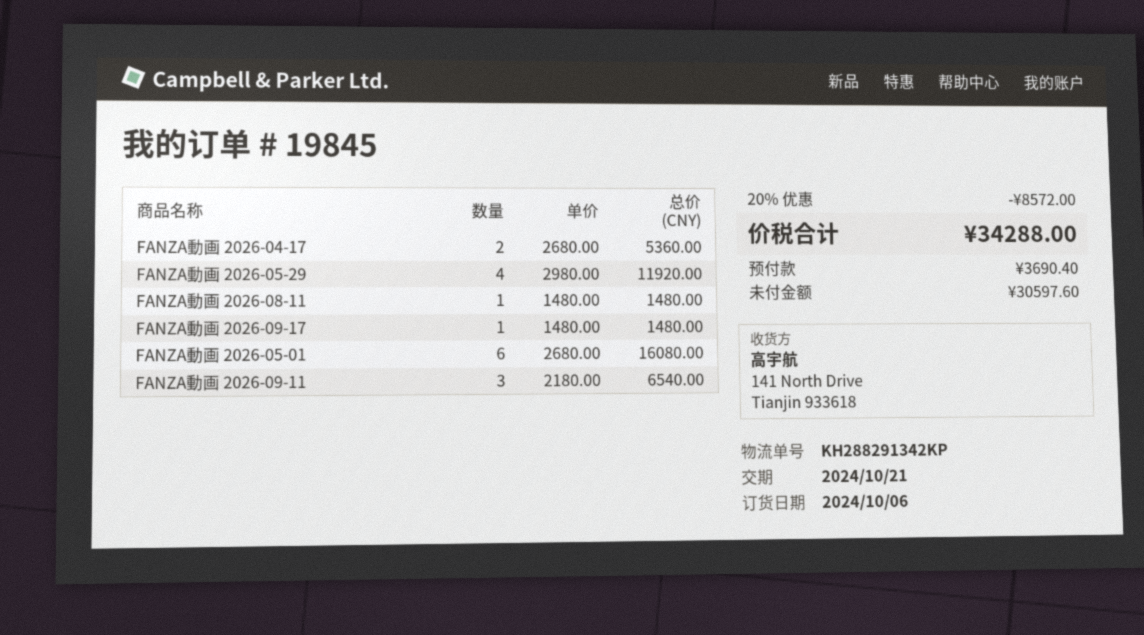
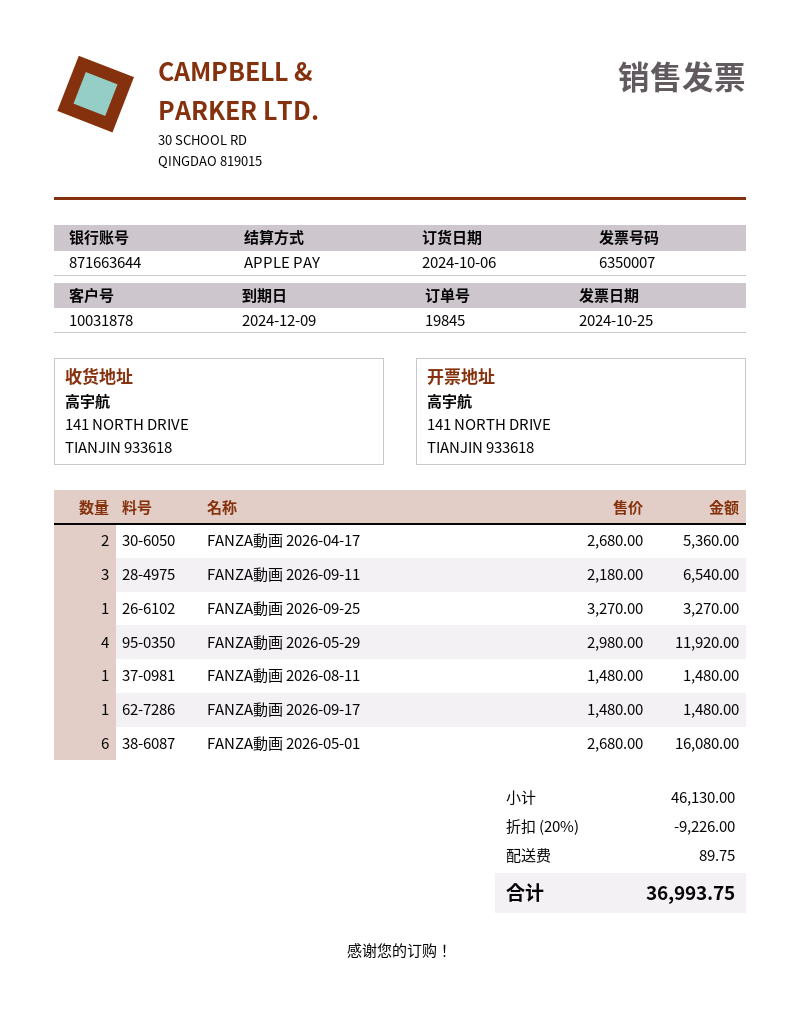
FANZA動画 2026-09-25: none -> 1 x 3270.00 = 3270.00
discount: 20% = 8572.00 -> 20% = 9226.00
shipping: none -> 89.75
total: 34288.00 -> 36993.75

